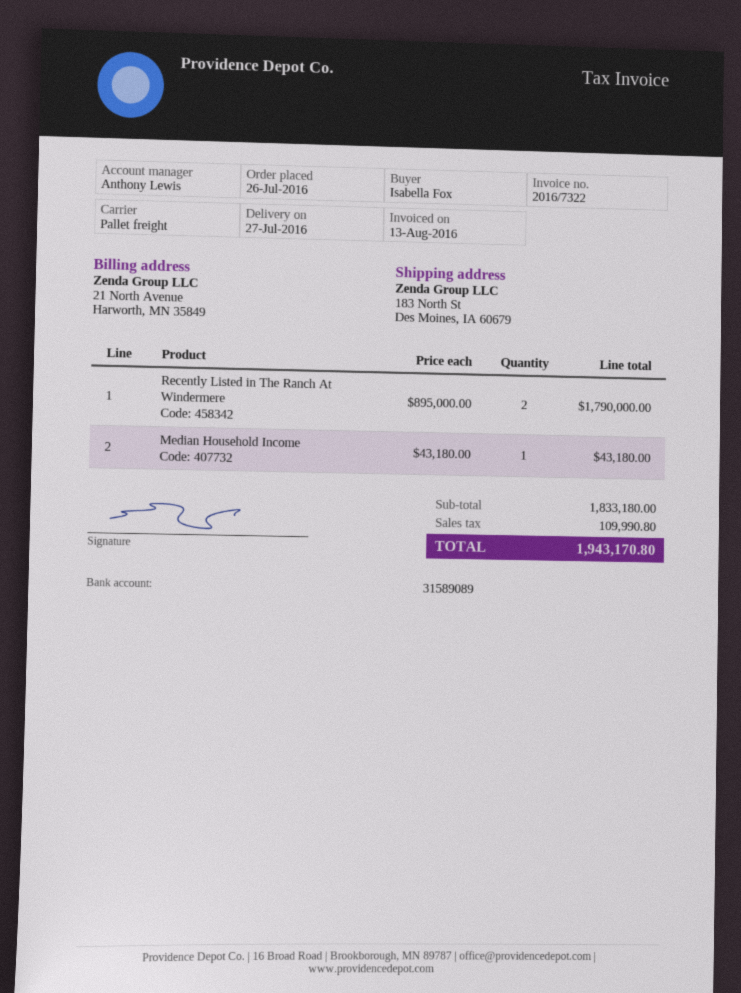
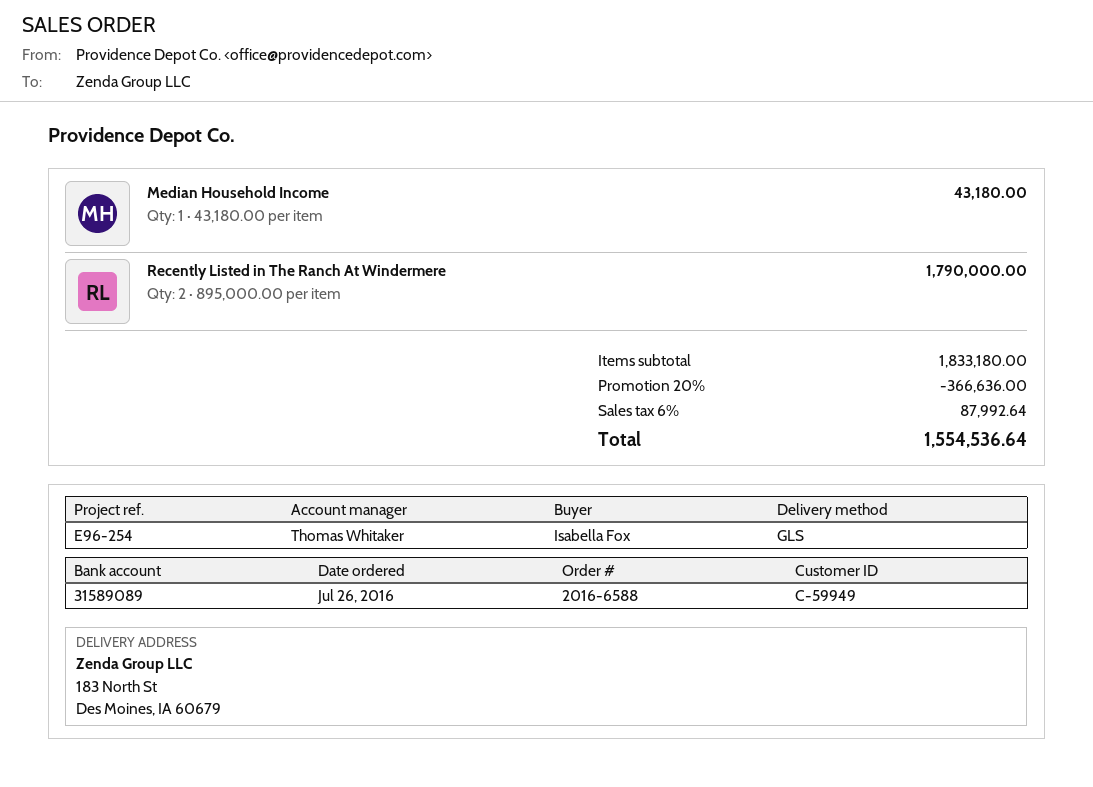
sales rep: Anthony Lewis -> Thomas Whitaker
shipping method: pallet freight -> GLS
discount: none -> 20% = 366636.00
tax: 109990.80 -> 87992.64
total: 1943170.80 -> 1554536.64

